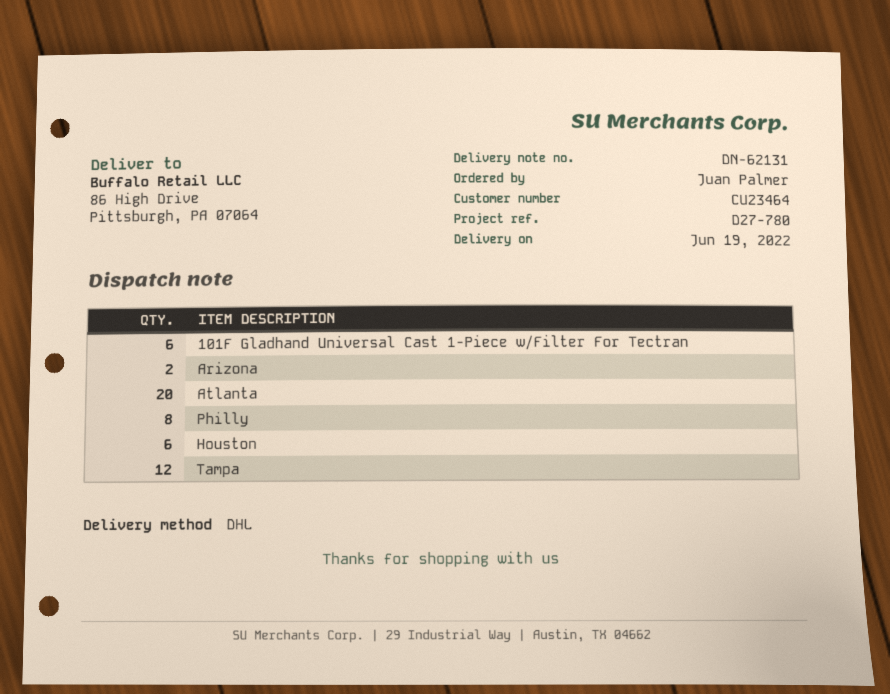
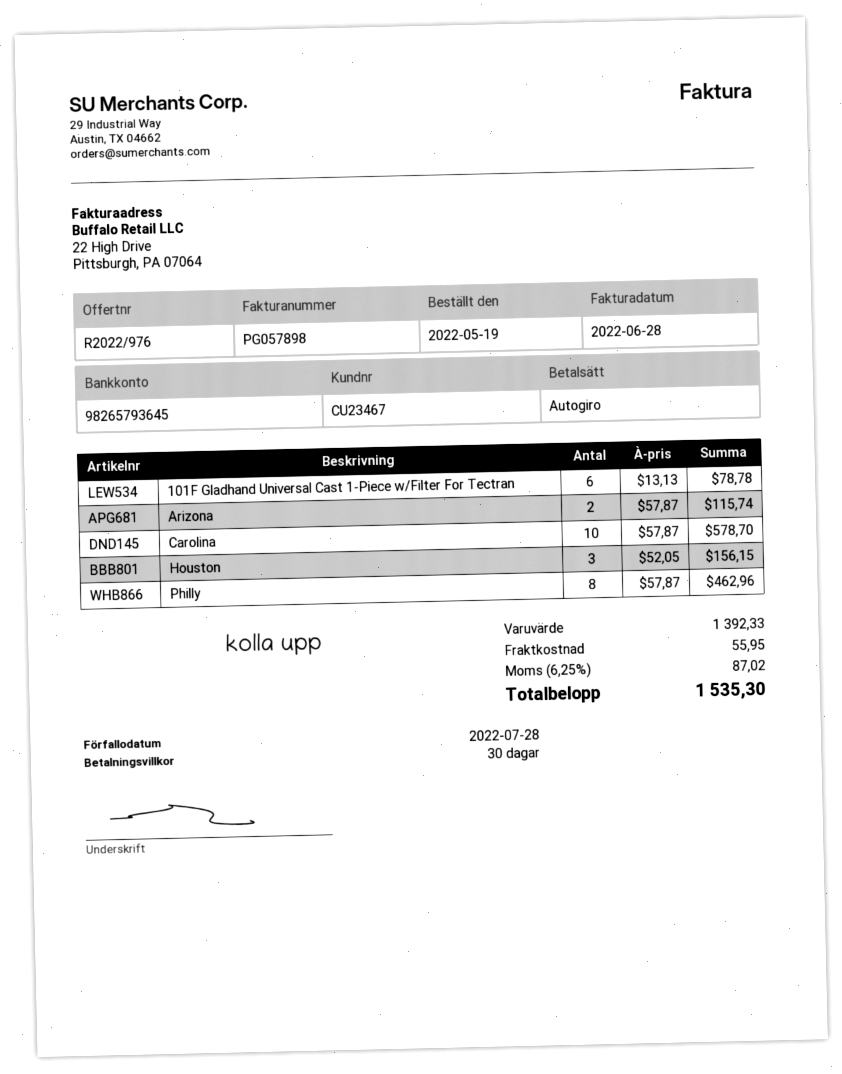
customer number: CU23464 -> CU23467
Atlanta: 20 -> none
Houston: 6 -> 3
Tampa: 12 -> none
Carolina: none -> 10

